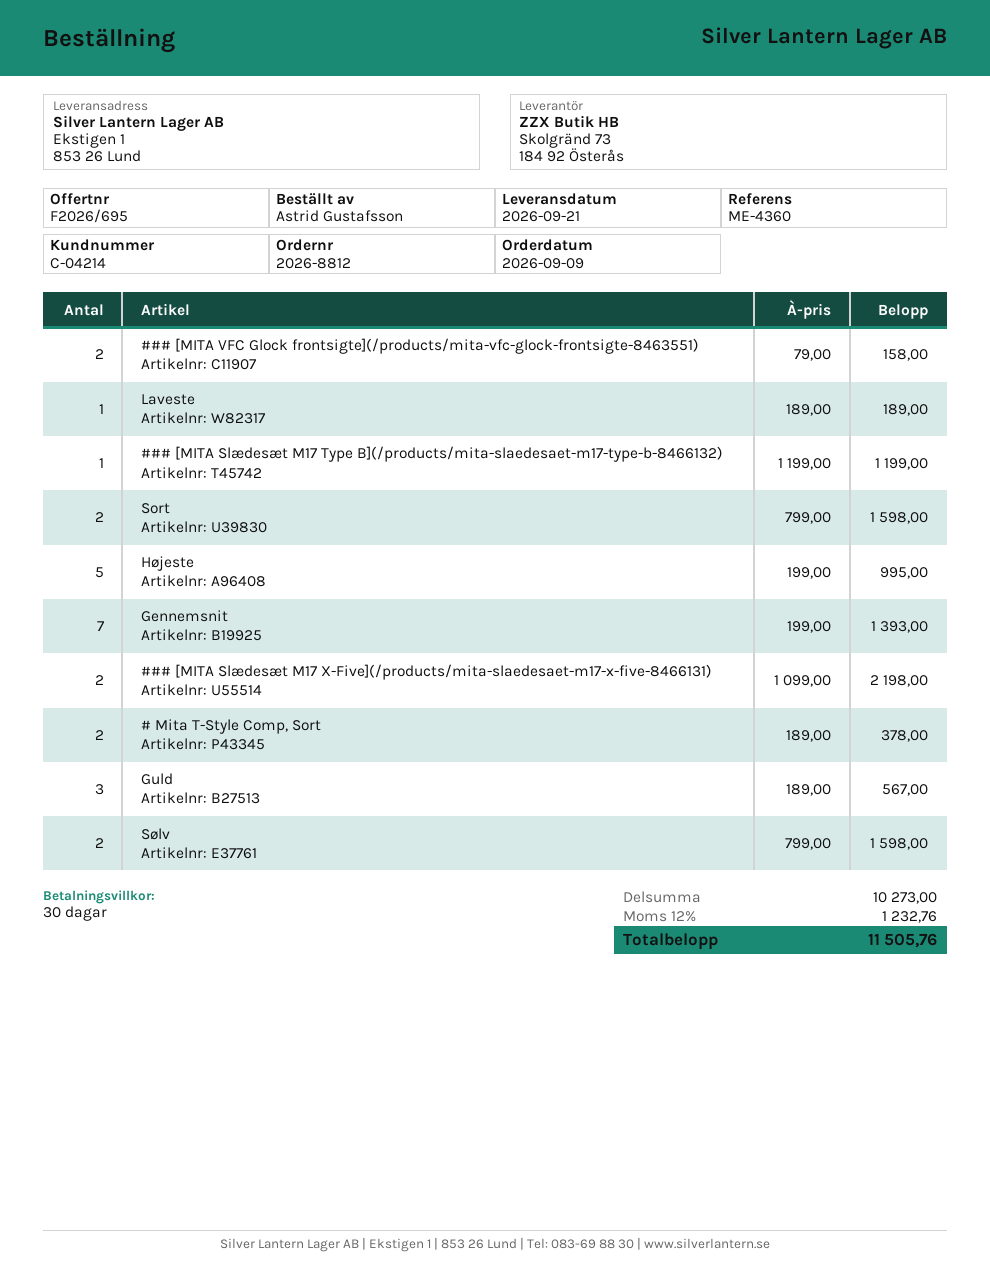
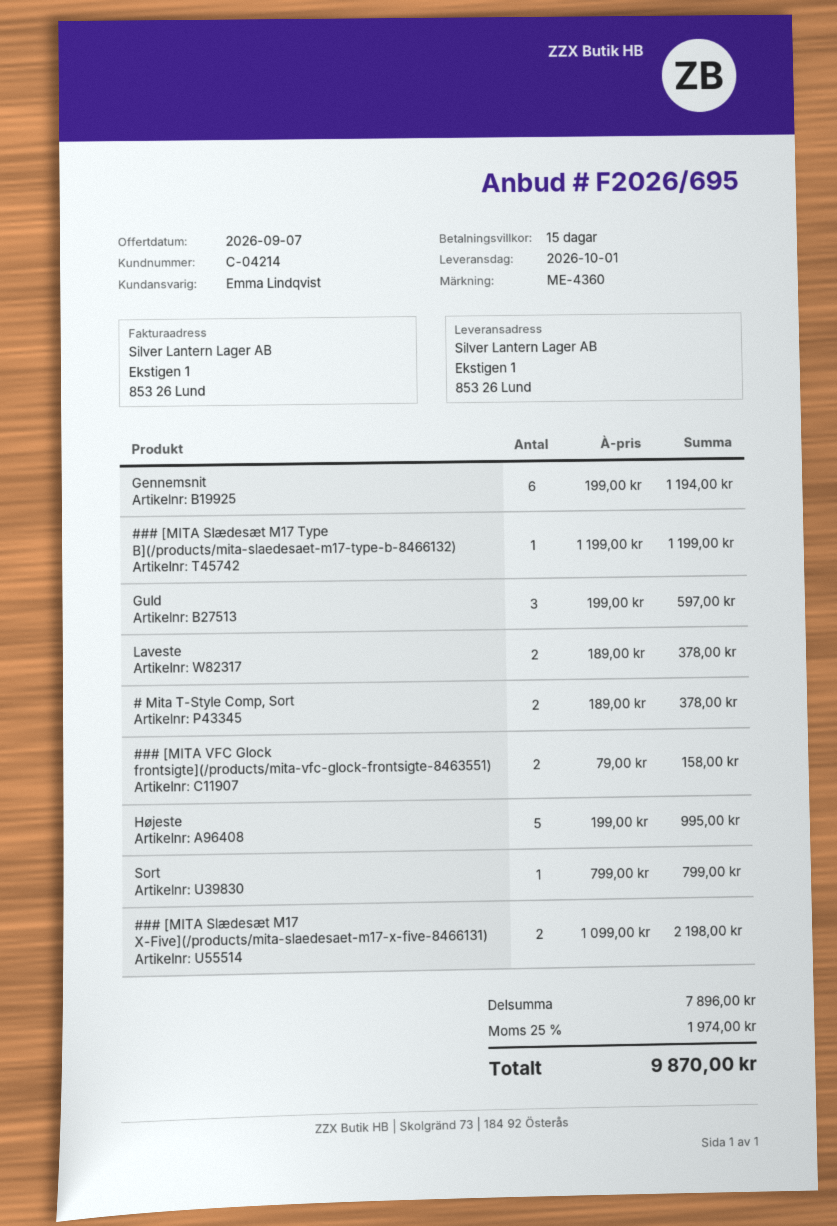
delivery date: 2026-09-21 -> 2026-10-01
payment terms: 30 days -> 15 days
Laveste: 1 x 189.00 = 189.00 -> 2 x 189.00 = 378.00
Sort: 2 x 799.00 = 1598.00 -> 1 x 799.00 = 799.00
Gennemsnit: 7 x 199.00 = 1393.00 -> 6 x 199.00 = 1194.00
Guld: 3 x 189.00 = 567.00 -> 3 x 199.00 = 597.00
Sølv: 2 x 799.00 = 1598.00 -> none
subtotal: 10273.00 -> 7896.00
tax: 12% = 1232.76 -> 25% = 1974.00
total: 11505.76 -> 9870.00

